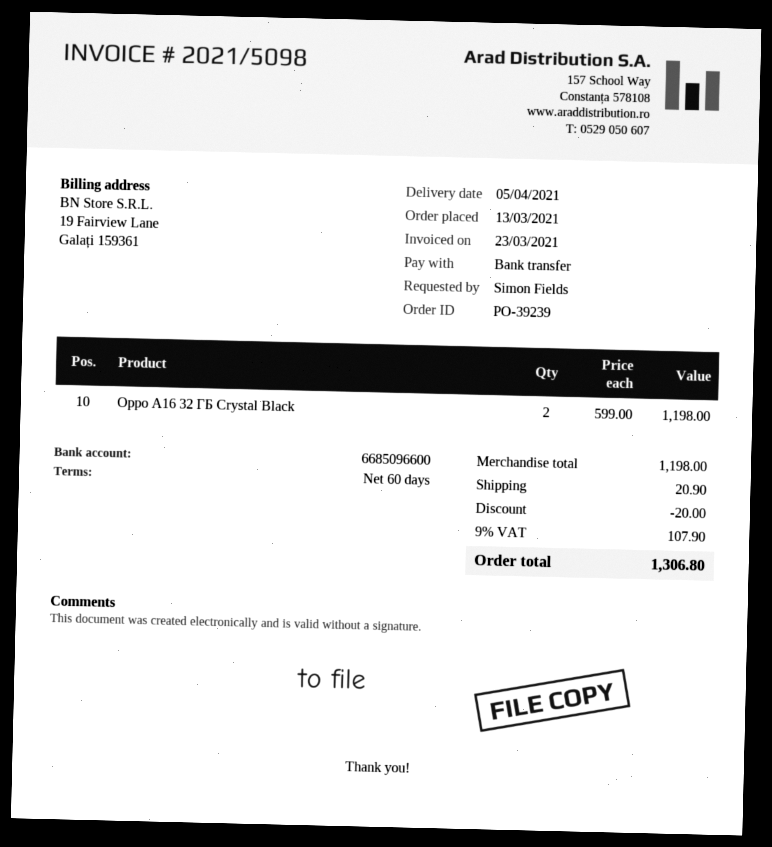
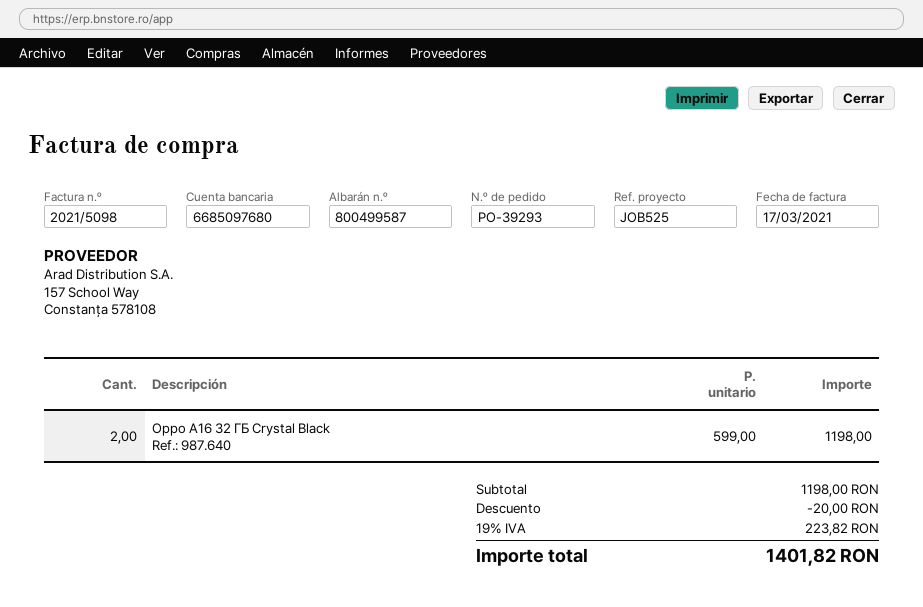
order number: PO-39239 -> PO-39293
invoice date: 2021-03-23 -> 2021-03-17
bank account: 6685096600 -> 6685097680
shipping: 20.90 -> none
tax: 9% = 107.90 -> 19% = 223.82
total: 1306.80 -> 1401.82

